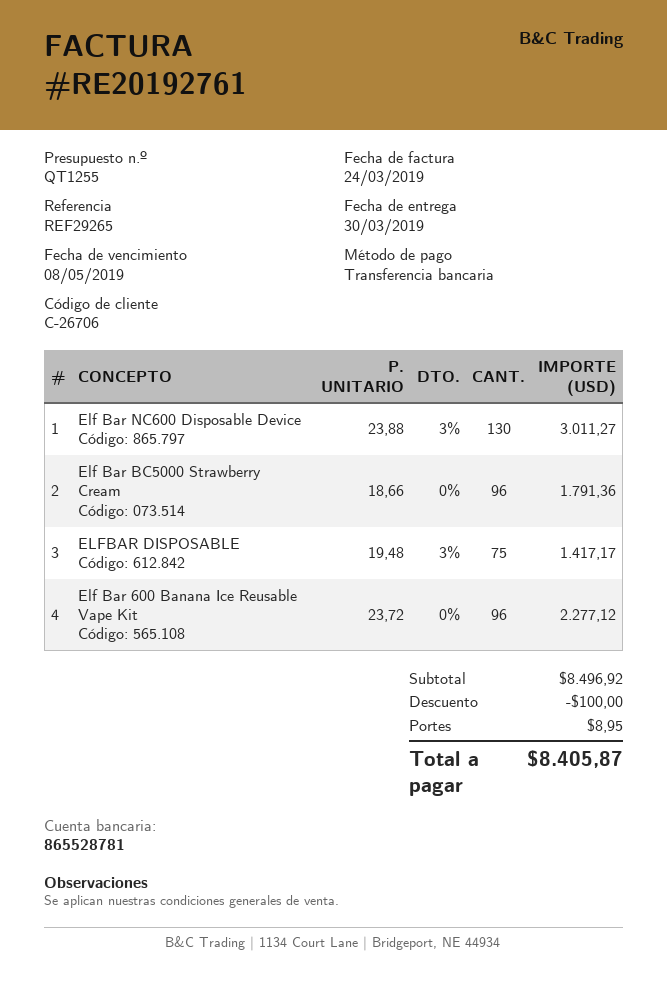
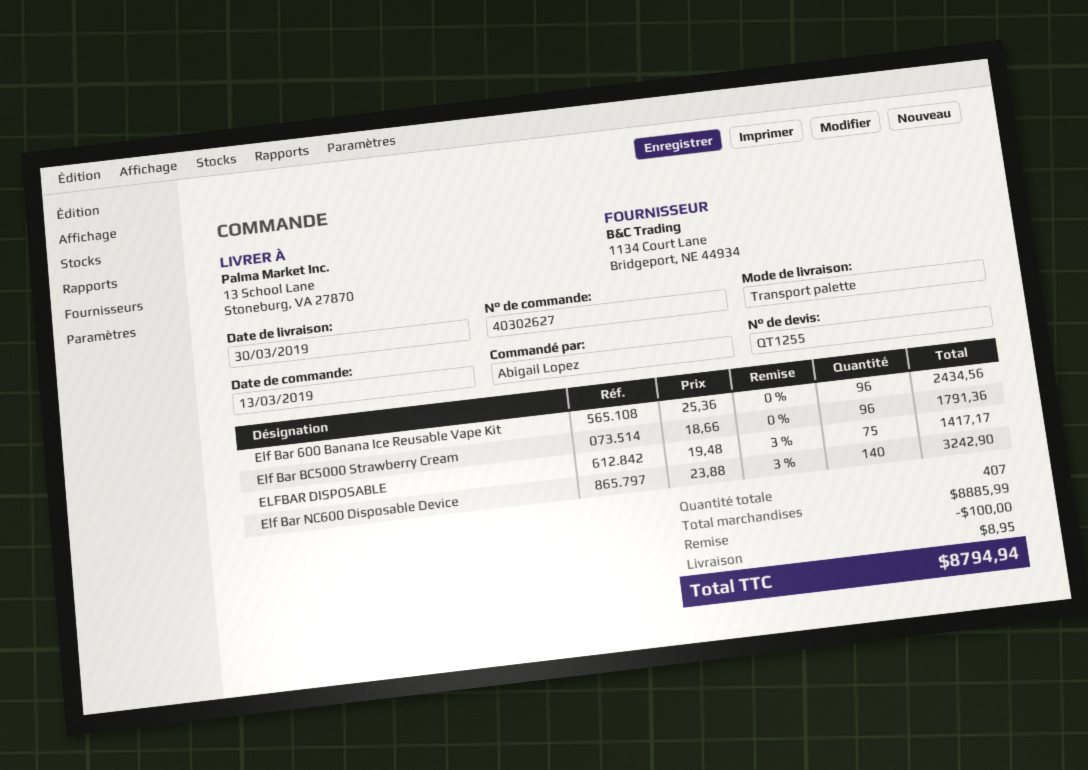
Elf Bar NC600 Disposable Device: 130 x 23.88 - 3% = 3011.27 -> 140 x 23.88 - 3% = 3242.90
Elf Bar 600 Banana Ice Reusable Vape Kit: 96 x 23.72 = 2277.12 -> 96 x 25.36 = 2434.56
subtotal: 8496.92 -> 8885.99
total: 8405.87 -> 8794.94

